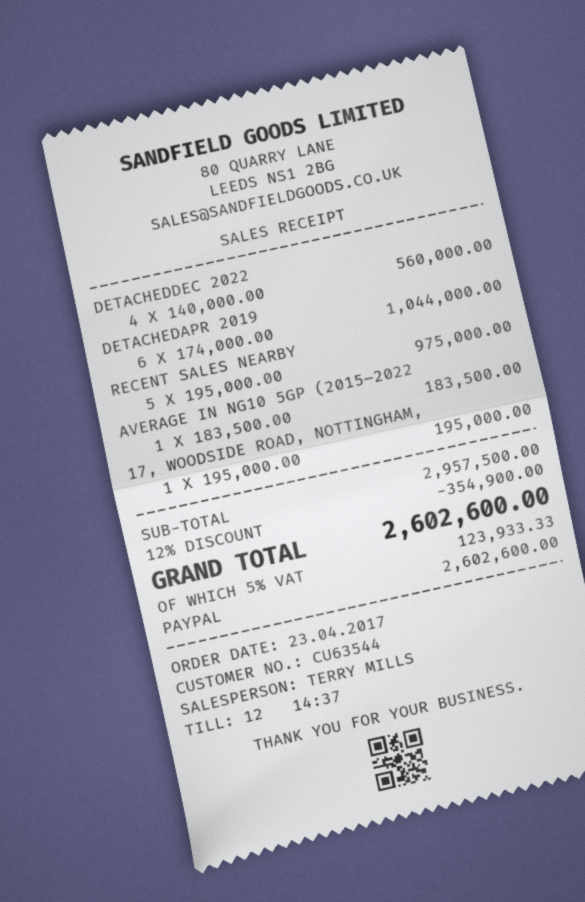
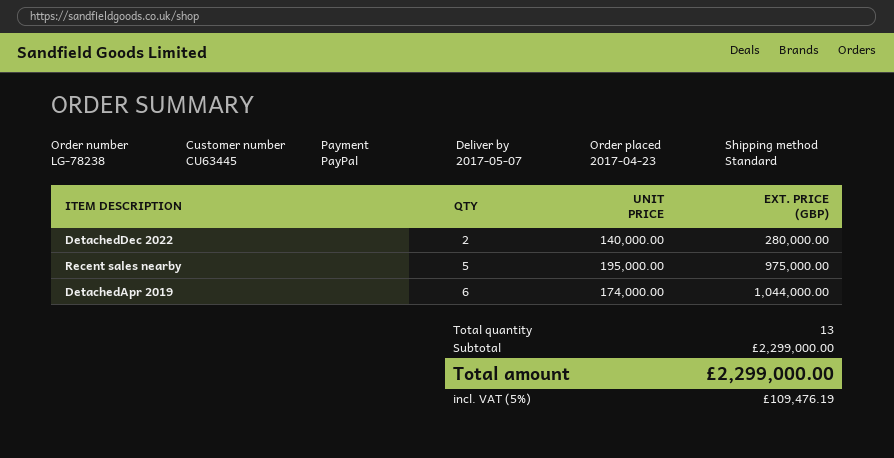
customer number: CU63544 -> CU63445
DETACHEDDEC 2022: 4 x 140000.00 = 560000.00 -> 2 x 140000.00 = 280000.00
AVERAGE IN NG10 5GP (2015–2022: 1 x 183500.00 = 183500.00 -> none
17, WOODSIDE ROAD, NOTTINGHAM,: 1 x 195000.00 = 195000.00 -> none
subtotal: 2957500.00 -> 2299000.00
discount: 12% = 354900.00 -> none
tax: 5% = 123933.33 -> 5% = 109476.19
total: 2602600.00 -> 2299000.00

